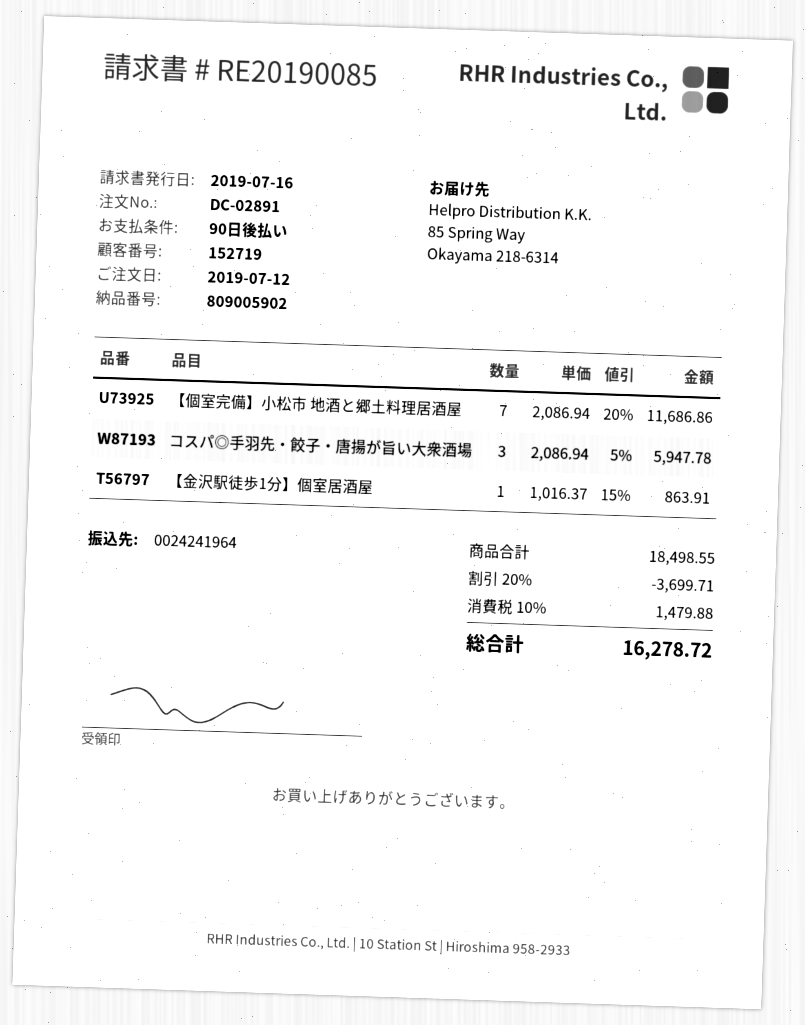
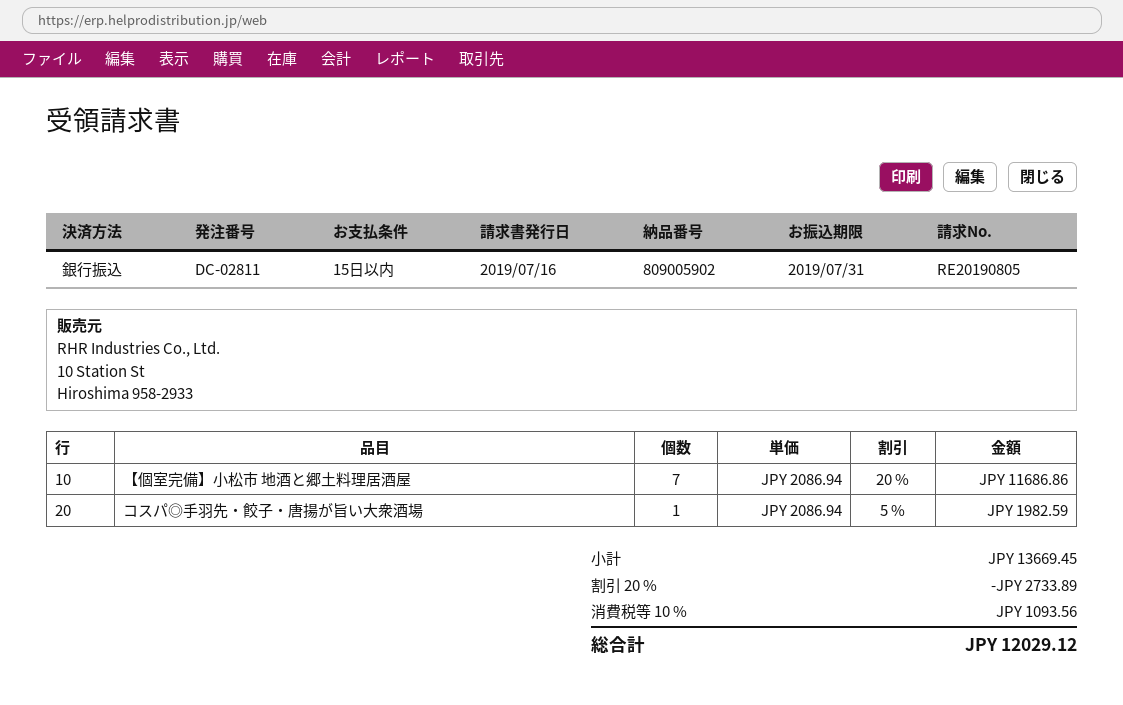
order number: DC-02891 -> DC-02811
invoice number: RE20190085 -> RE20190805
payment terms: 90 days -> 15 days
コスパ◎手羽先・餃子・唐揚が旨い大衆酒場: 3 x 2086.94 - 5% = 5947.78 -> 1 x 2086.94 - 5% = 1982.59
【金沢駅徒歩1分】個室居酒屋: 1 x 1016.37 - 15% = 863.91 -> none
subtotal: 18498.55 -> 13669.45
discount: 20% = 3699.71 -> 20% = 2733.89
tax: 10% = 1479.88 -> 10% = 1093.56
total: 16278.72 -> 12029.12

